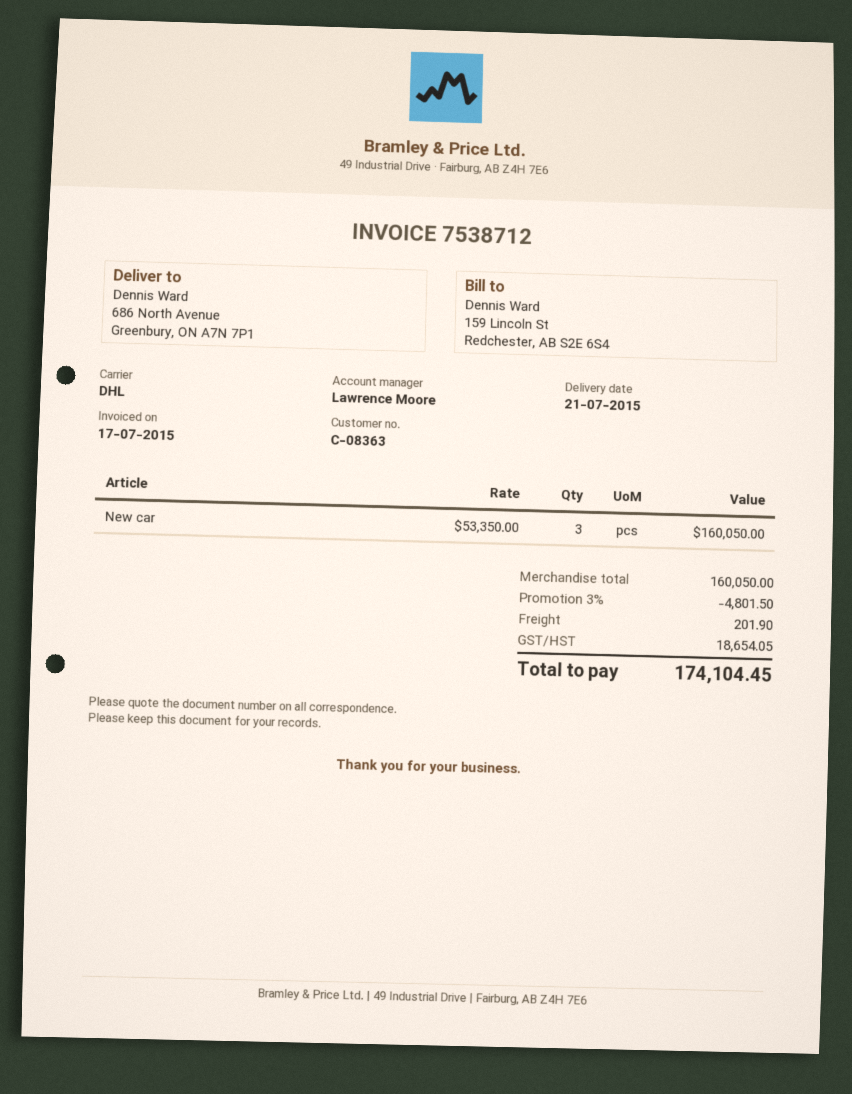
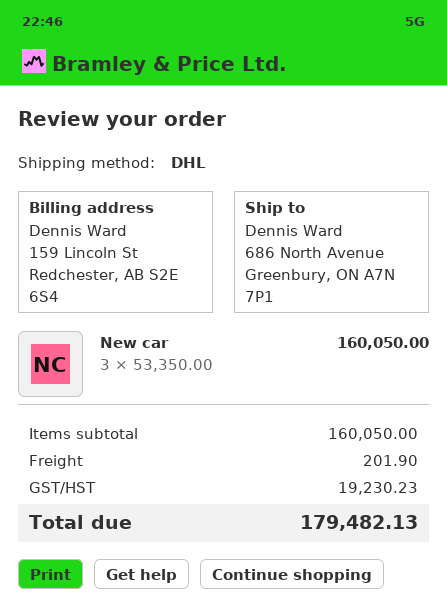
discount: 3% = 4801.50 -> none
tax: 18654.05 -> 19230.23
total: 174104.45 -> 179482.13

